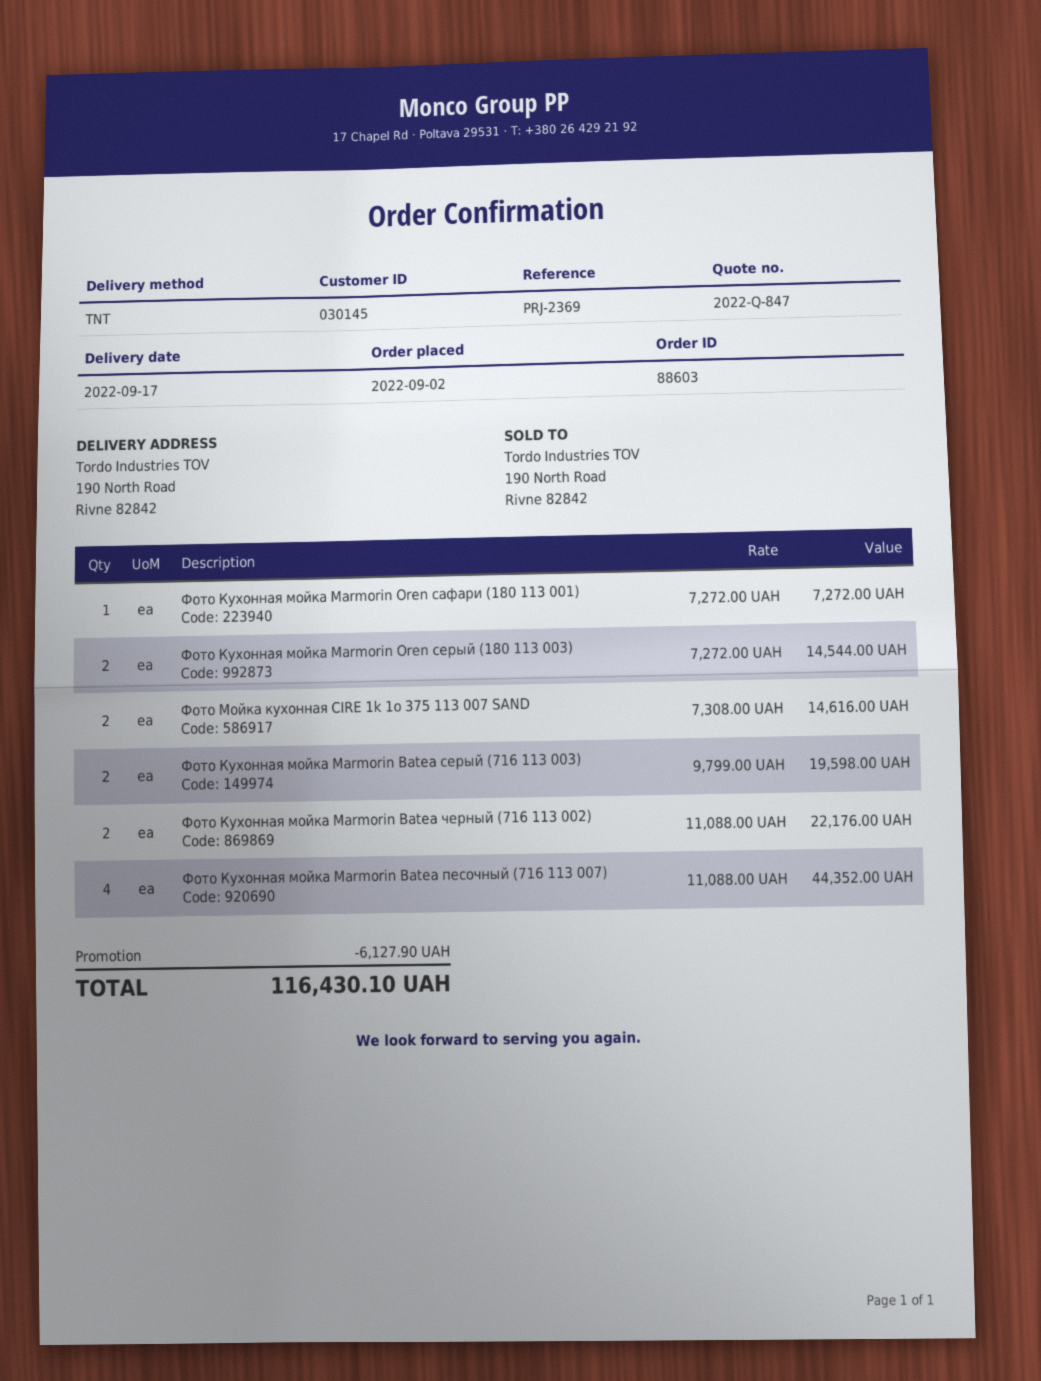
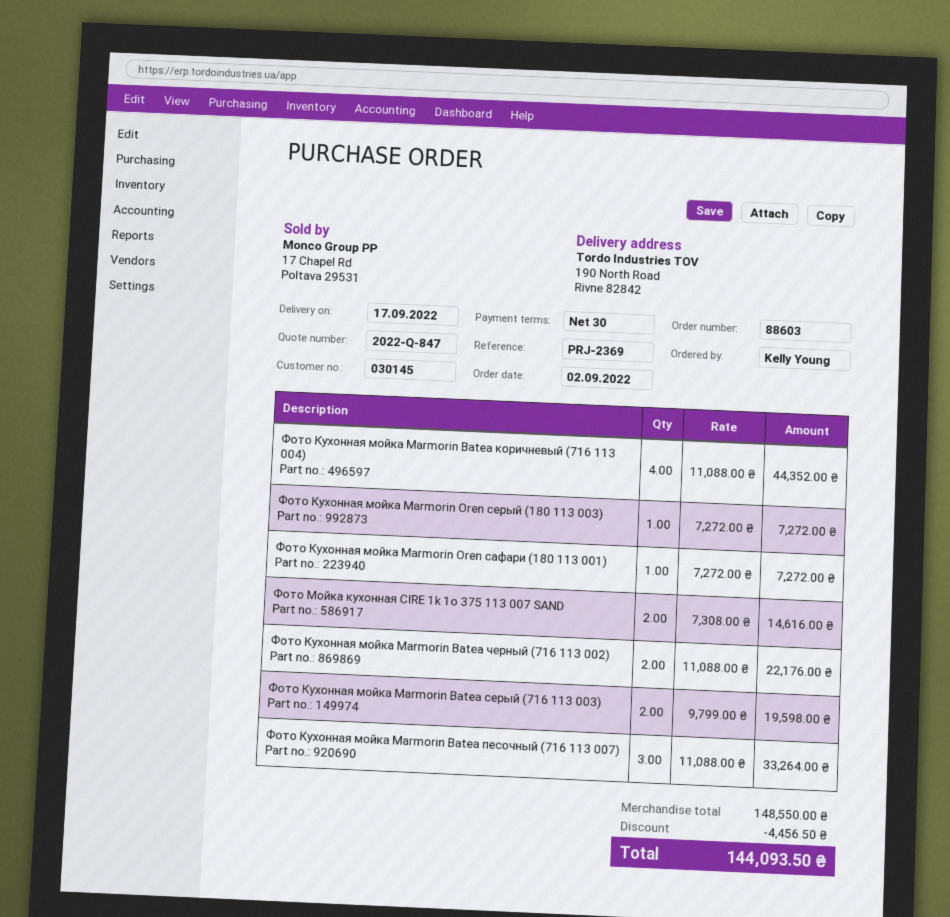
Фото Кухонная мойка Marmorin Oren серый (180 113 003): 2 x 7272.00 = 14544.00 -> 1 x 7272.00 = 7272.00
Фото Кухонная мойка Marmorin Batea песочный (716 113 007): 4 x 11088.00 = 44352.00 -> 3 x 11088.00 = 33264.00
Фото Кухонная мойка Marmorin Batea коричневый (716 113 004): none -> 4 x 11088.00 = 44352.00
discount: 6127.90 -> 4456.50
total: 116430.10 -> 144093.50

